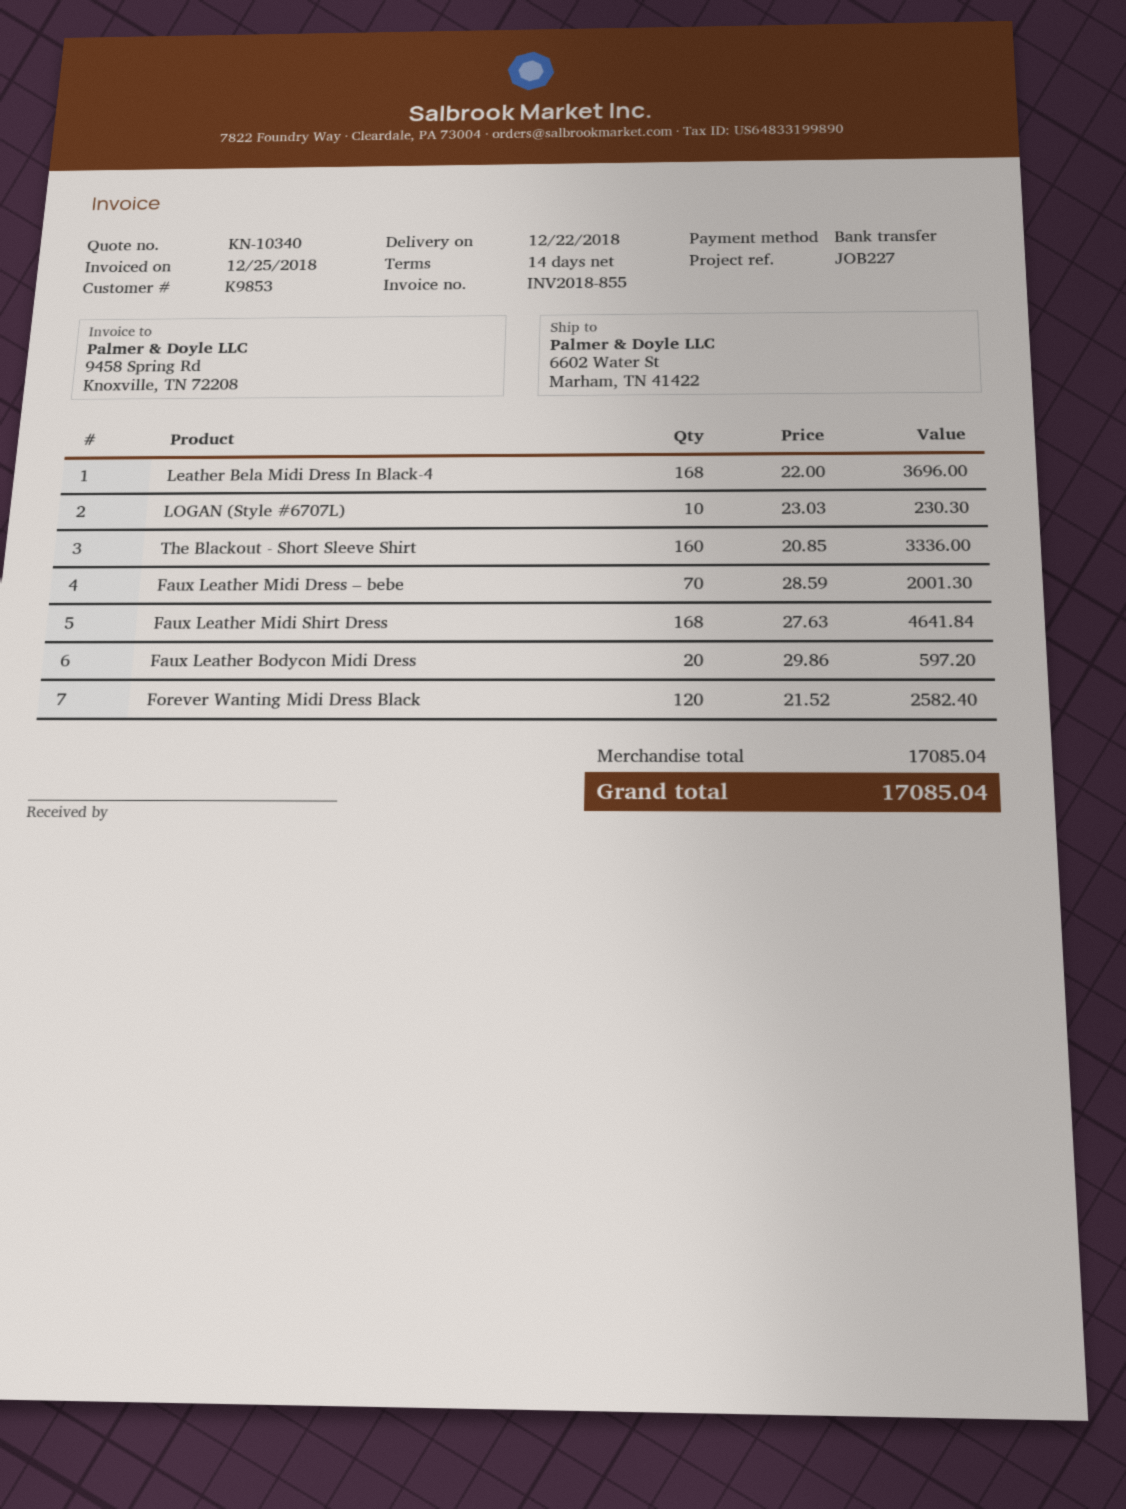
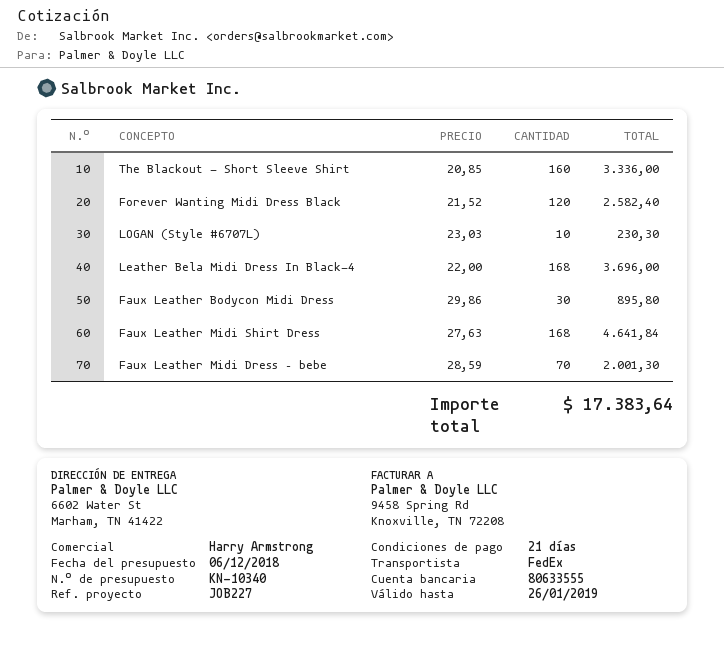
payment terms: 14 days -> 21 days
Faux Leather Bodycon Midi Dress: 20 x 29.86 = 597.20 -> 30 x 29.86 = 895.80
total: 17085.04 -> 17383.64

